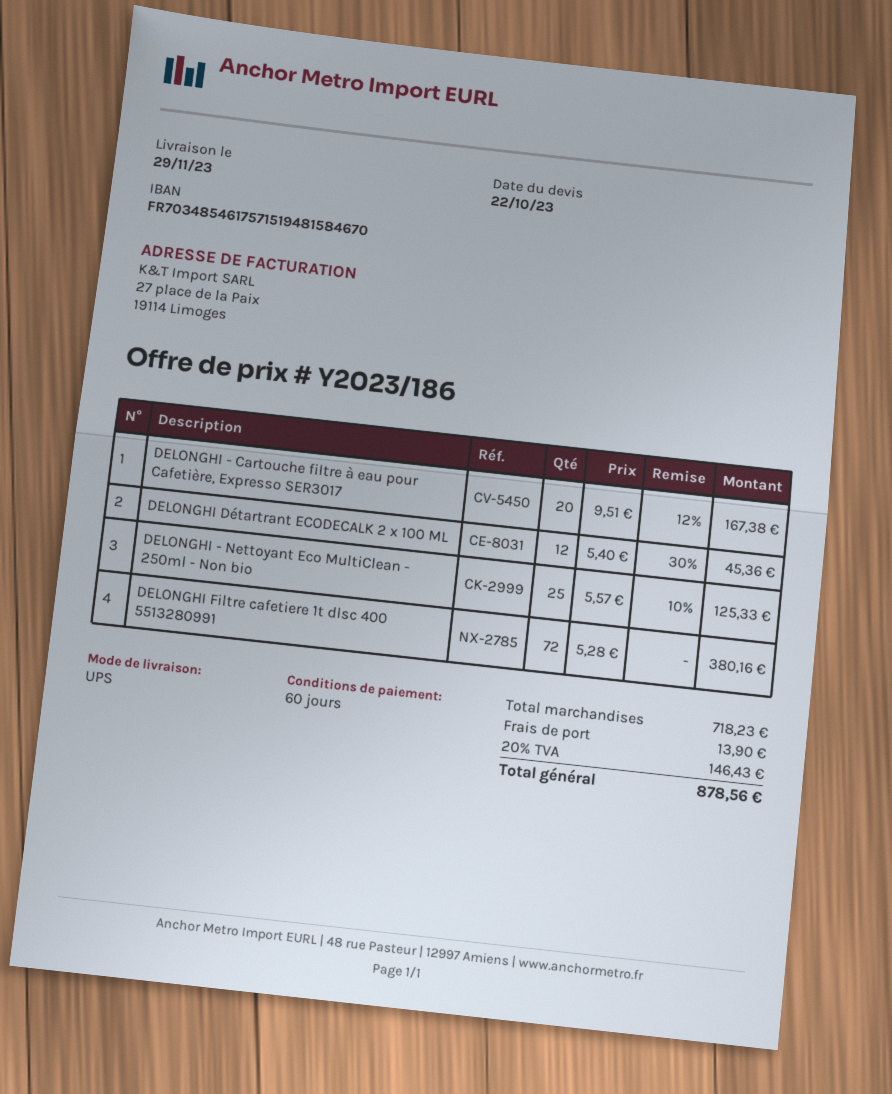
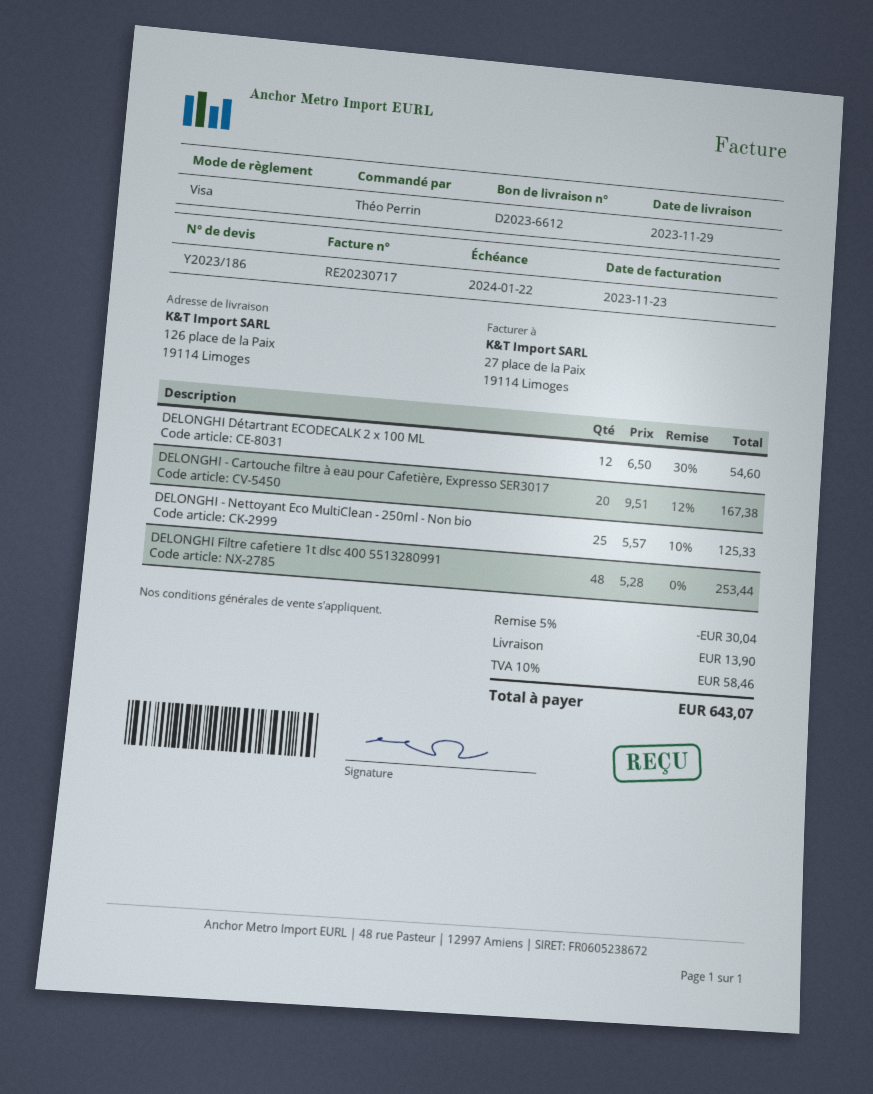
DELONGHI Détartrant ECODECALK 2 x 100 ML: 12 x 5.40 - 30% = 45.36 -> 12 x 6.50 - 30% = 54.60
DELONGHI Filtre cafetiere 1t dlsc 400 5513280991: 72 x 5.28 = 380.16 -> 48 x 5.28 = 253.44
discount: none -> 5% = 30.04
tax: 20% = 146.43 -> 10% = 58.46
total: 878.56 -> 643.07

